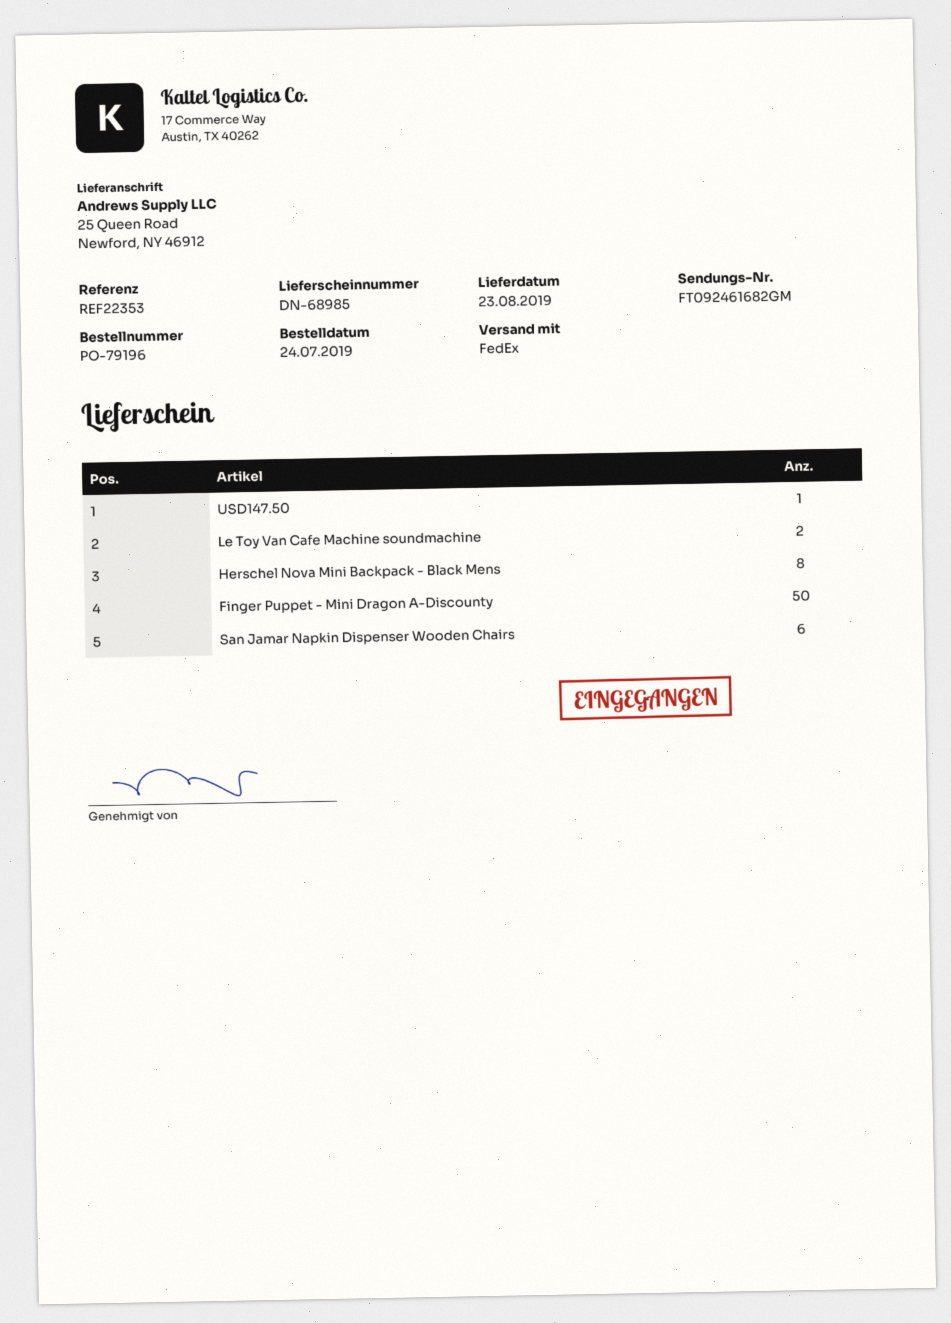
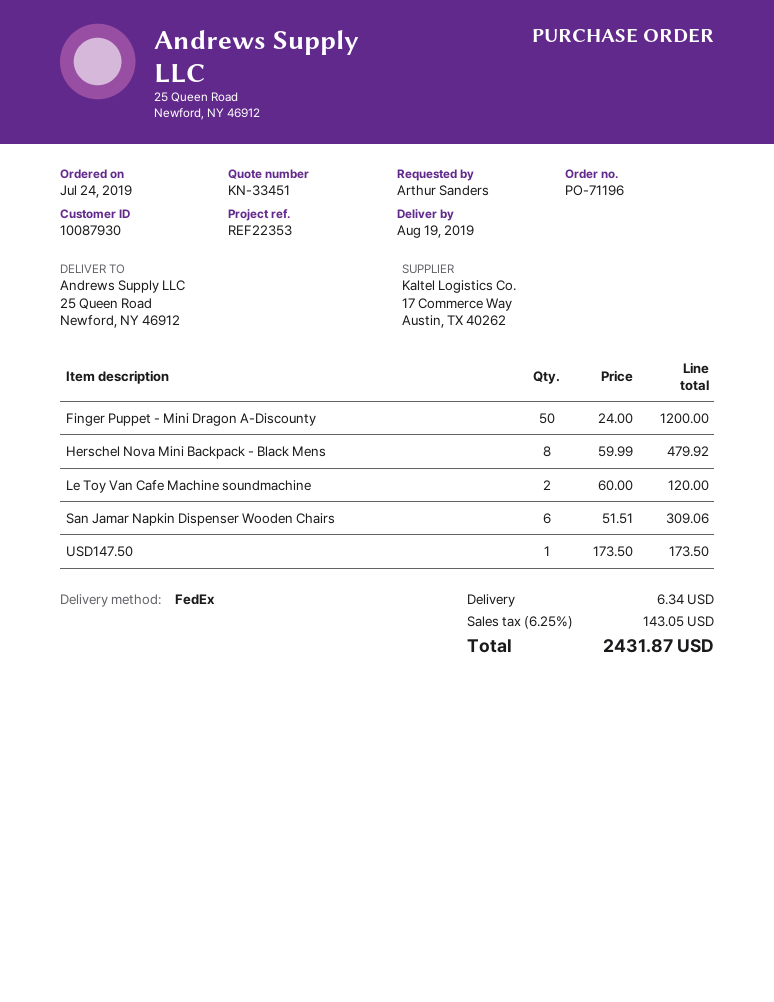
order number: PO-79196 -> PO-71196
delivery date: 2019-08-23 -> 2019-08-19

